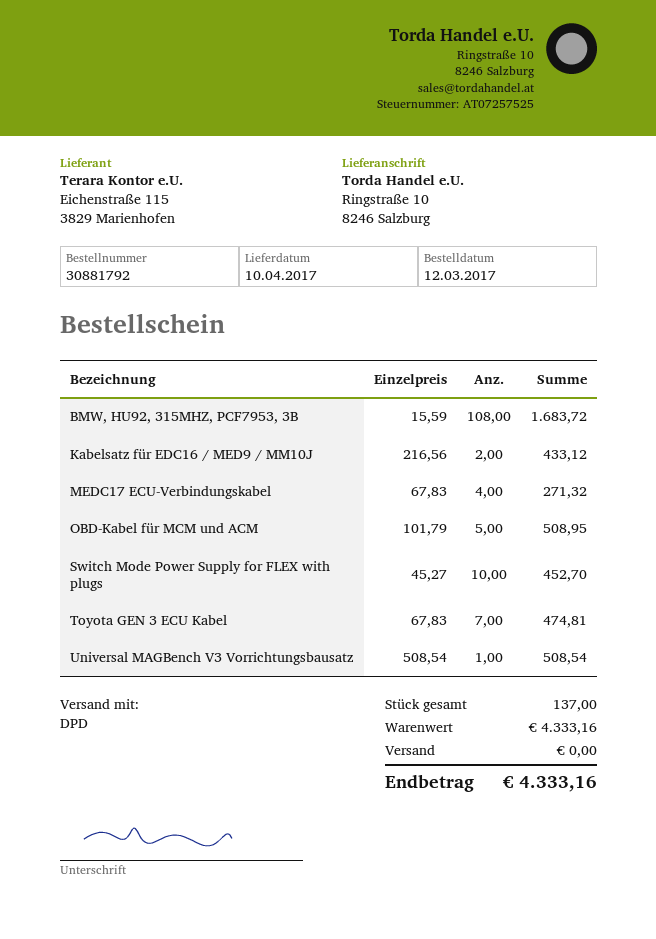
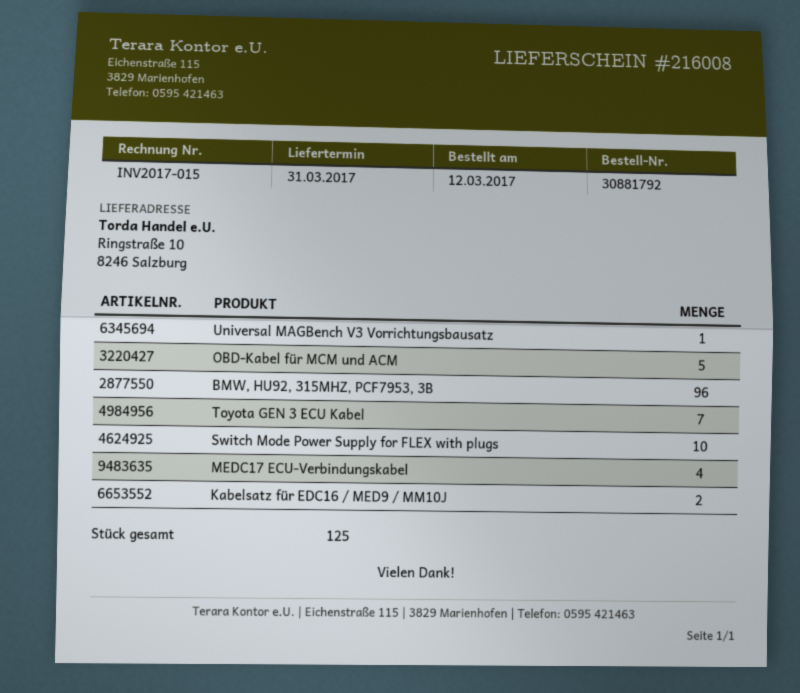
delivery date: 2017-04-10 -> 2017-03-31
BMW, HU92, 315MHZ, PCF7953, 3B: 108 -> 96
total quantity: 137 -> 125

